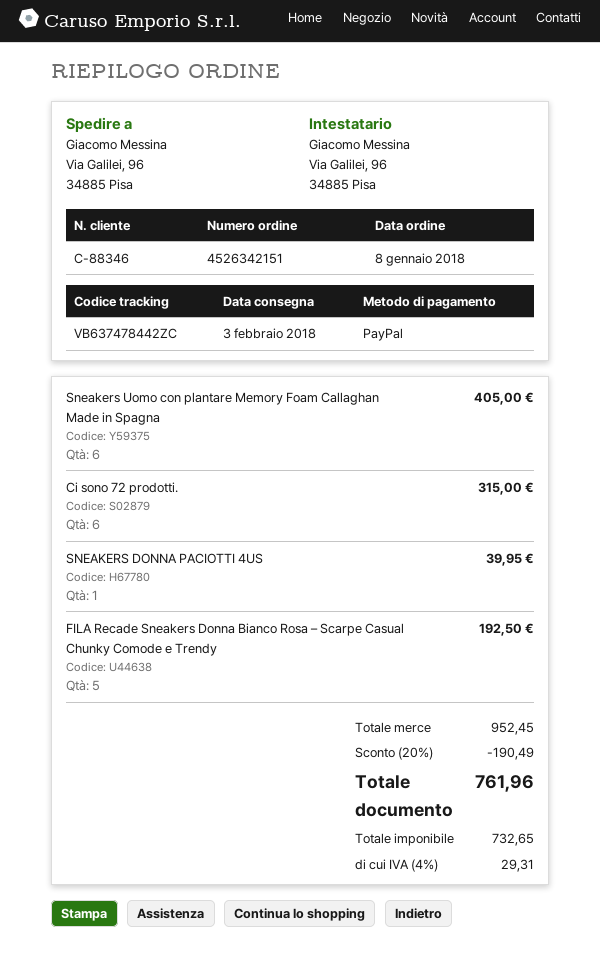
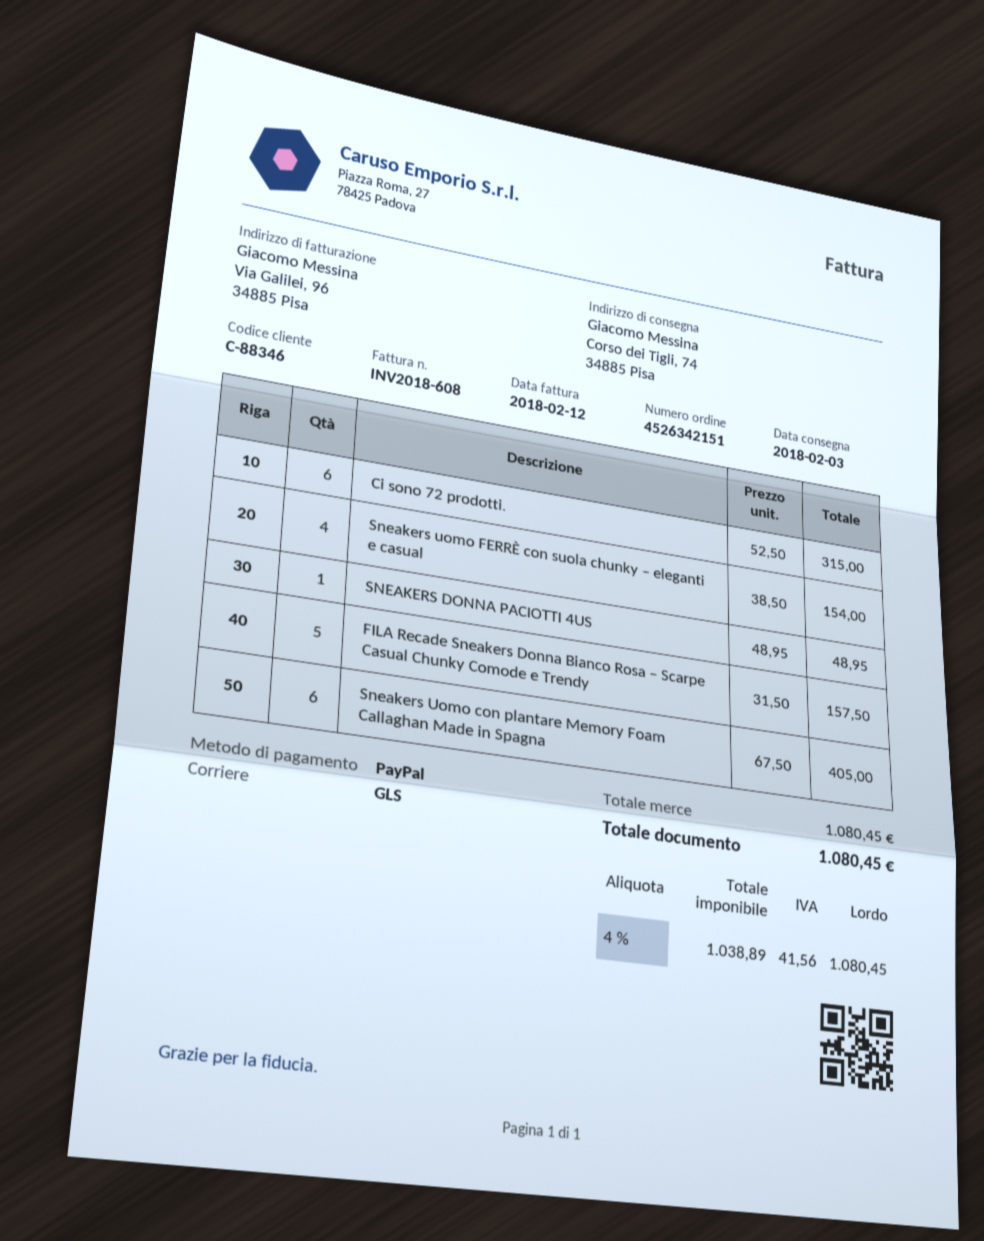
ship to: Via Galilei, 96, 34885 Pisa -> Corso dei Tigli, 74, 34885 Pisa
SNEAKERS DONNA PACIOTTI 4US: 1 for 39.95 -> 1 for 48.95
FILA Recade Sneakers Donna Bianco Rosa – Scarpe Casual Chunky Comode e Trendy: 5 for 192.50 -> 5 for 157.50
Sneakers uomo FERRÈ con suola chunky – eleganti e casual: none -> 4 for 154.00
subtotal: 952.45 -> 1080.45
discount: 20% = 190.49 -> none
net: 732.65 -> 1038.89
tax: 4% = 29.31 -> 4% = 41.56
total: 761.96 -> 1080.45

